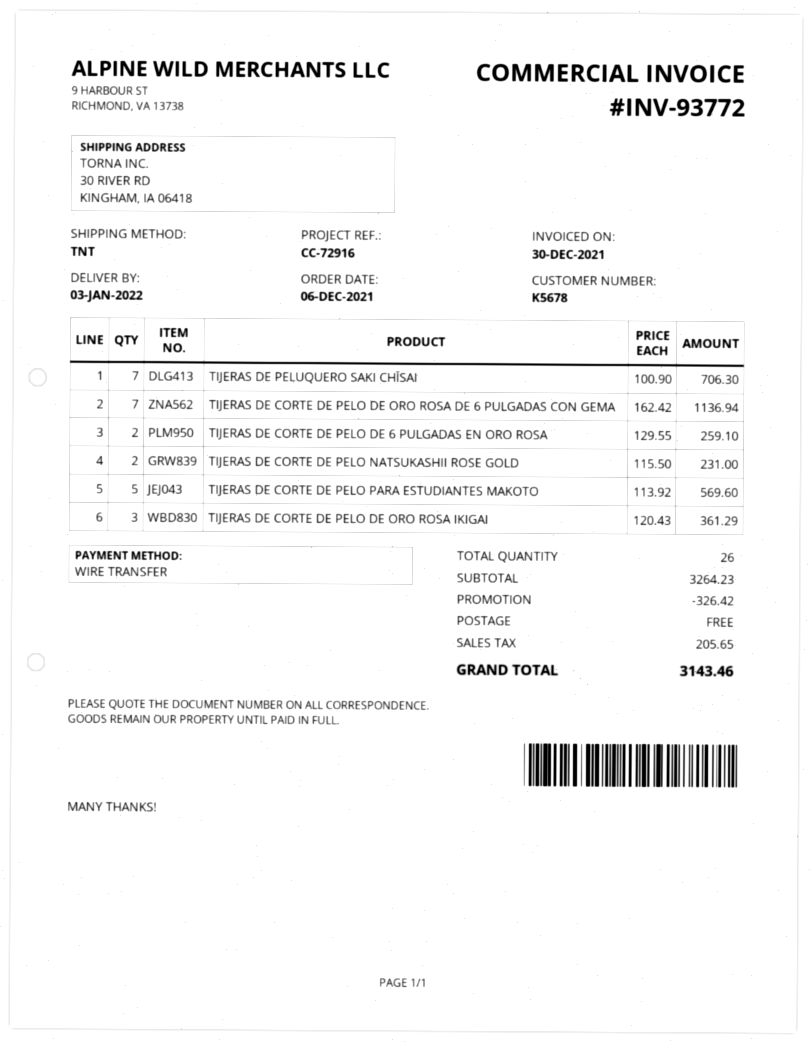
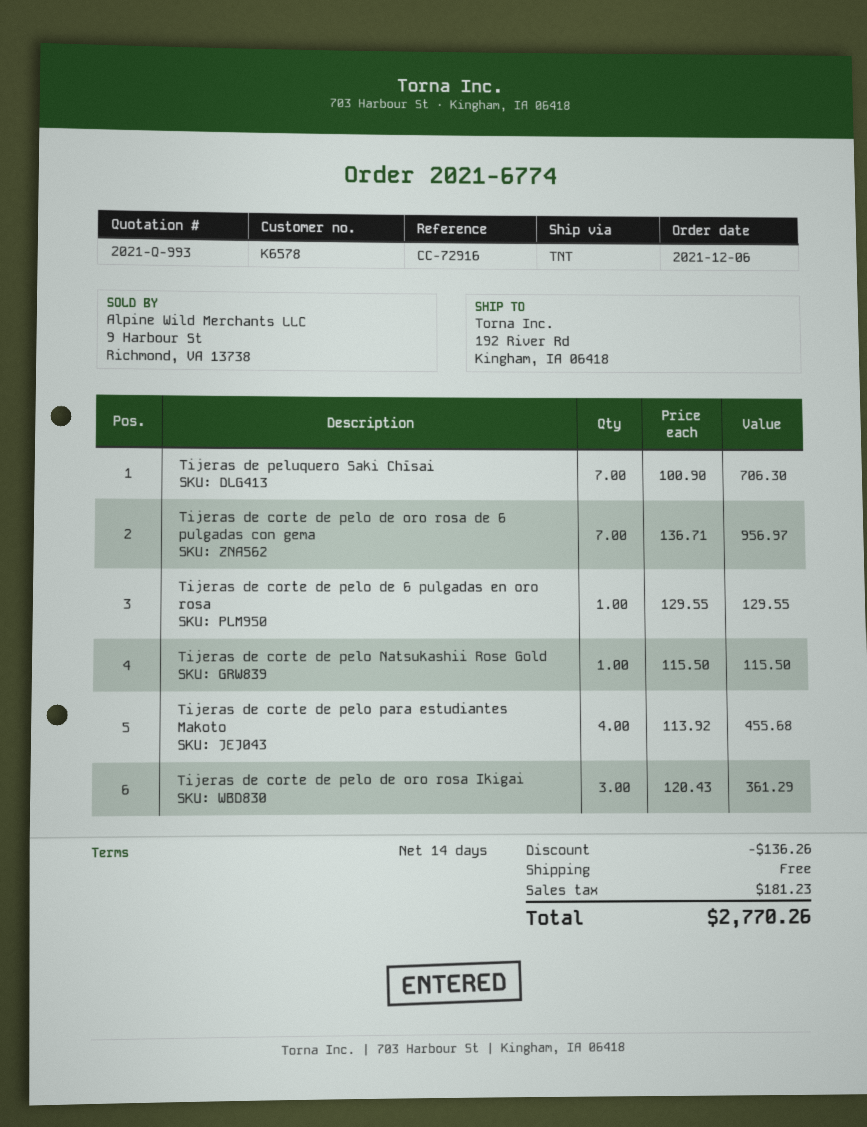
customer number: K5678 -> K6578
ship to: 30 RIVER RD, KINGHAM, IA 06418 -> 192 River Rd, Kingham, IA 06418
TIJERAS DE CORTE DE PELO DE ORO ROSA DE 6 PULGADAS CON GEMA: 7 x 162.42 = 1136.94 -> 7 x 136.71 = 956.97
TIJERAS DE CORTE DE PELO DE 6 PULGADAS EN ORO ROSA: 2 x 129.55 = 259.10 -> 1 x 129.55 = 129.55
TIJERAS DE CORTE DE PELO NATSUKASHII ROSE GOLD: 2 x 115.50 = 231.00 -> 1 x 115.50 = 115.50
TIJERAS DE CORTE DE PELO PARA ESTUDIANTES MAKOTO: 5 x 113.92 = 569.60 -> 4 x 113.92 = 455.68
discount: 326.42 -> 136.26
tax: 205.65 -> 181.23
total: 3143.46 -> 2770.26

